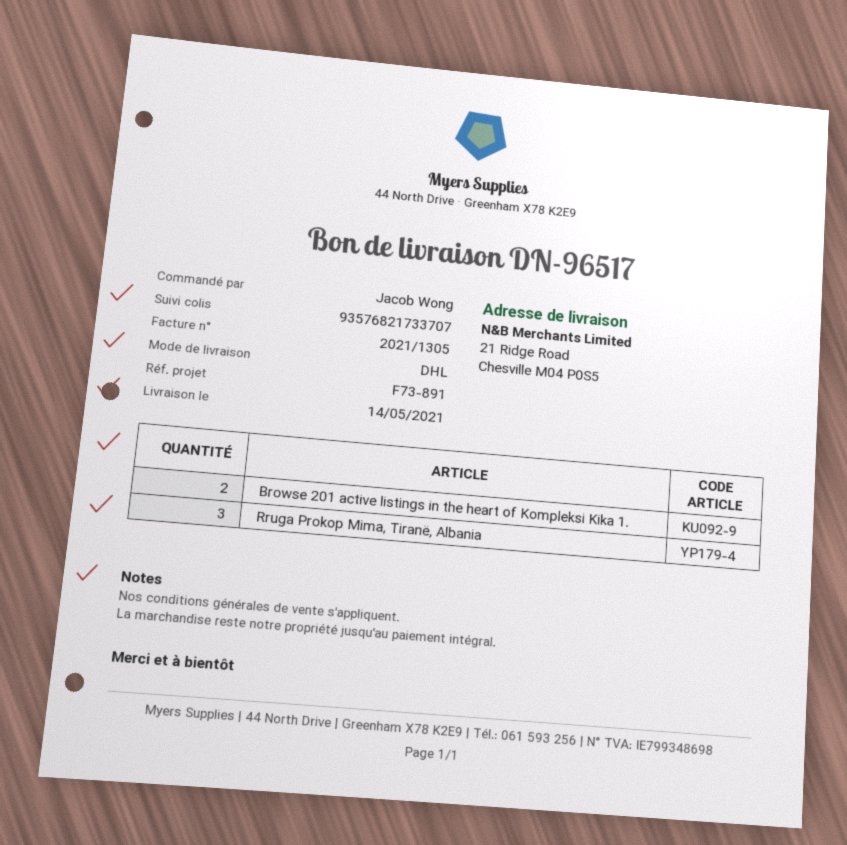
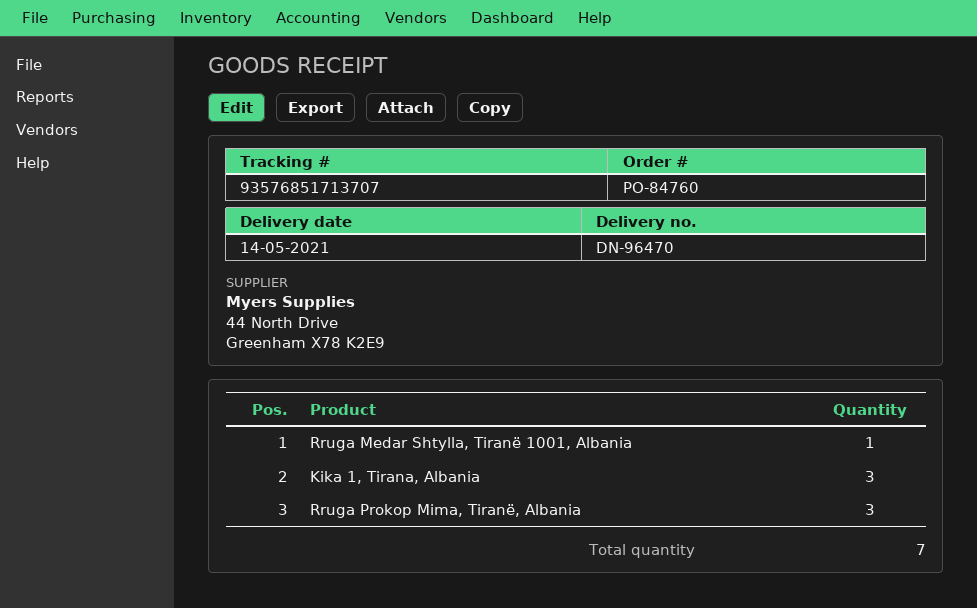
delivery note number: DN-96517 -> DN-96470
tracking number: 93576821733707 -> 93576851713707
Browse 201 active listings in the heart of Kompleksi Kika 1.: 2 -> none
Rruga Medar Shtylla, Tiranë 1001, Albania: none -> 1
Kika 1, Tirana, Albania: none -> 3

